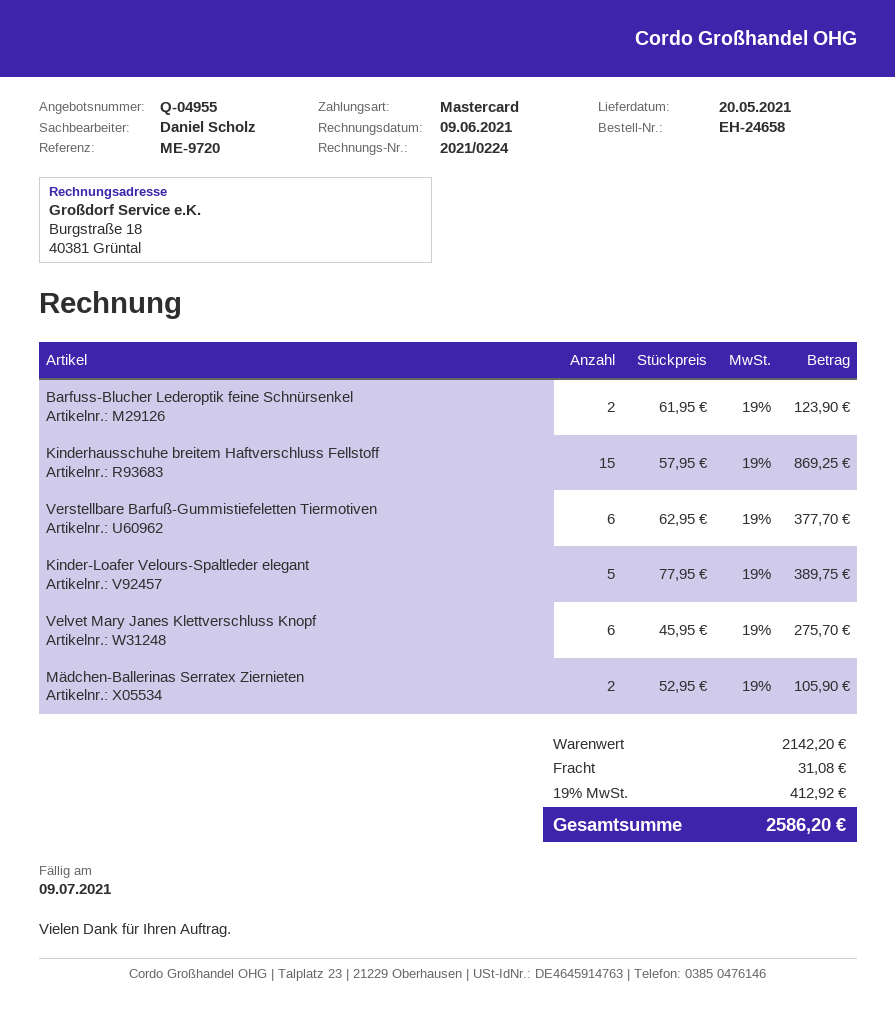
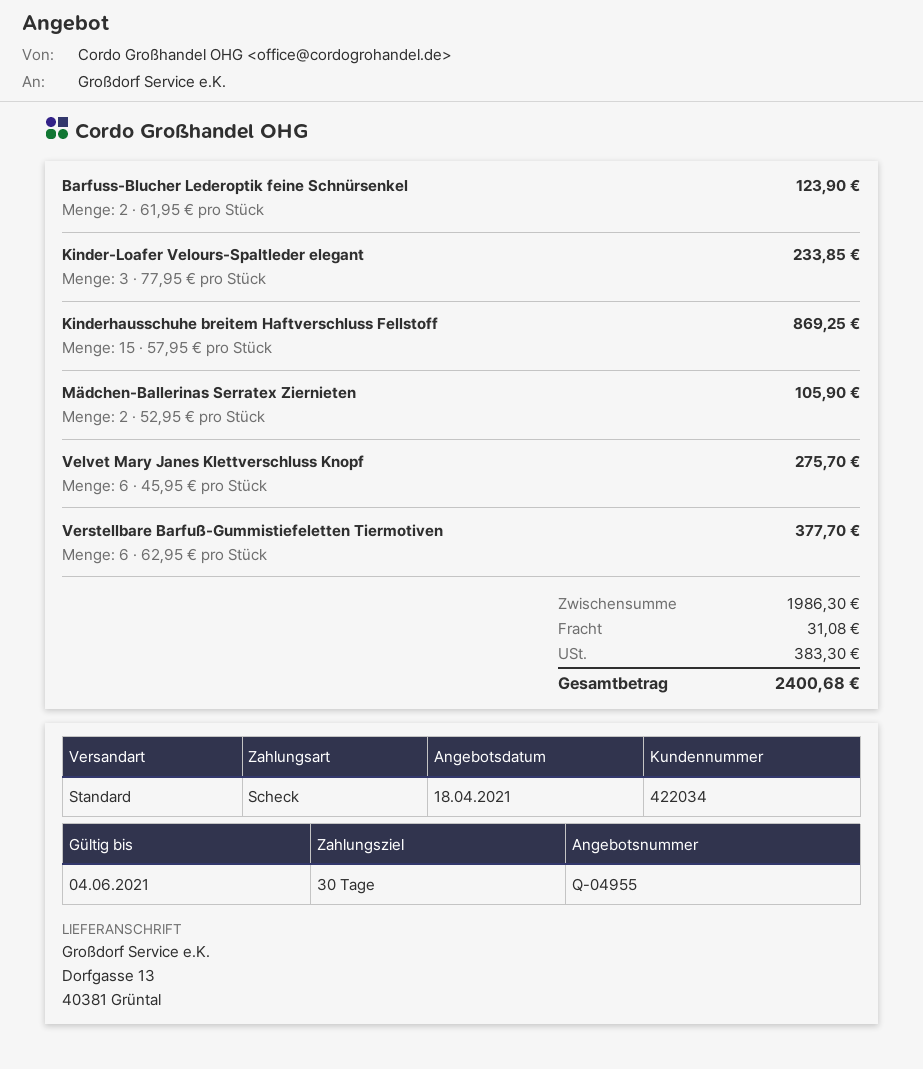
payment method: Mastercard -> cheque
Kinder-Loafer Velours-Spaltleder elegant: 5 x 77.95 = 389.75 -> 3 x 77.95 = 233.85
subtotal: 2142.20 -> 1986.30
tax: 412.92 -> 383.30
total: 2586.20 -> 2400.68

